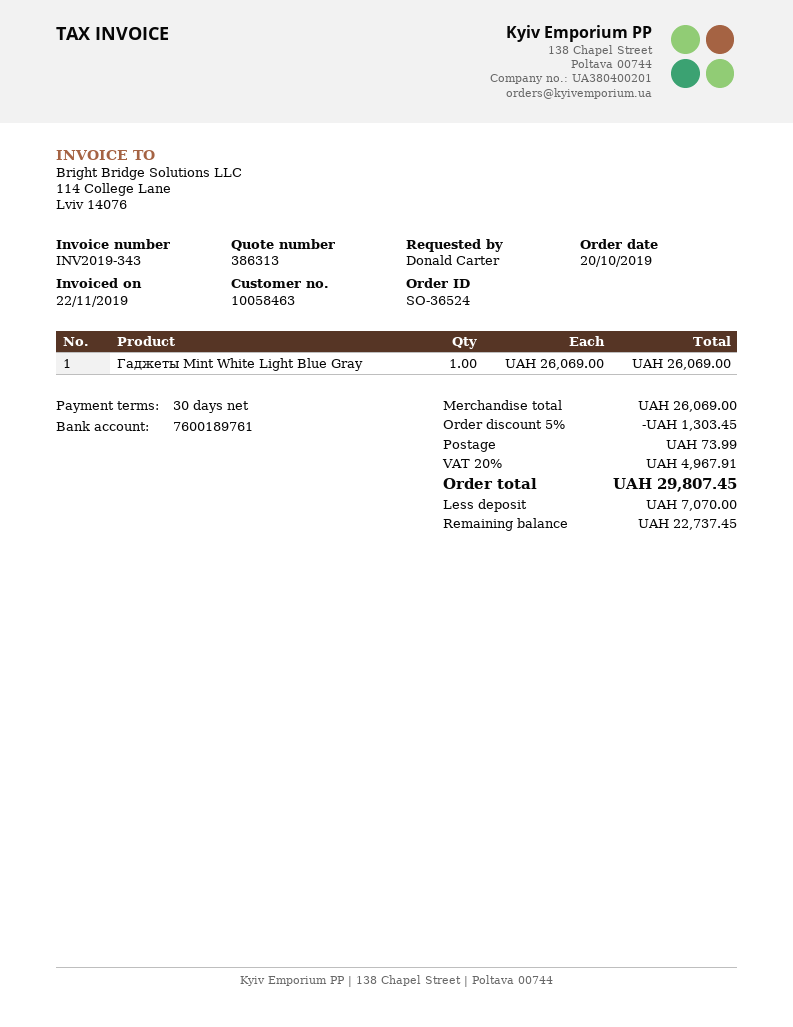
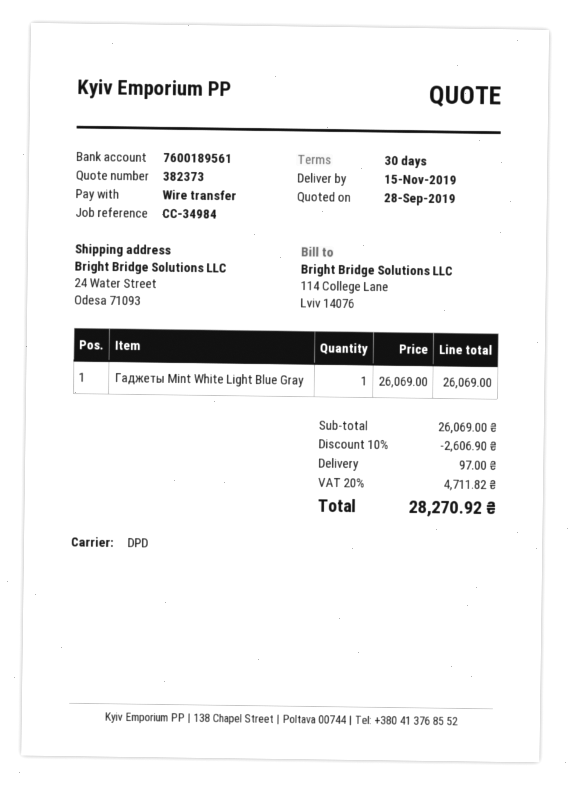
quote number: 386313 -> 382373
bank account: 7600189761 -> 7600189561
discount: 5% = 1303.45 -> 10% = 2606.90
shipping: 73.99 -> 97.00
tax: 20% = 4967.91 -> 20% = 4711.82
total: 29807.45 -> 28270.92

